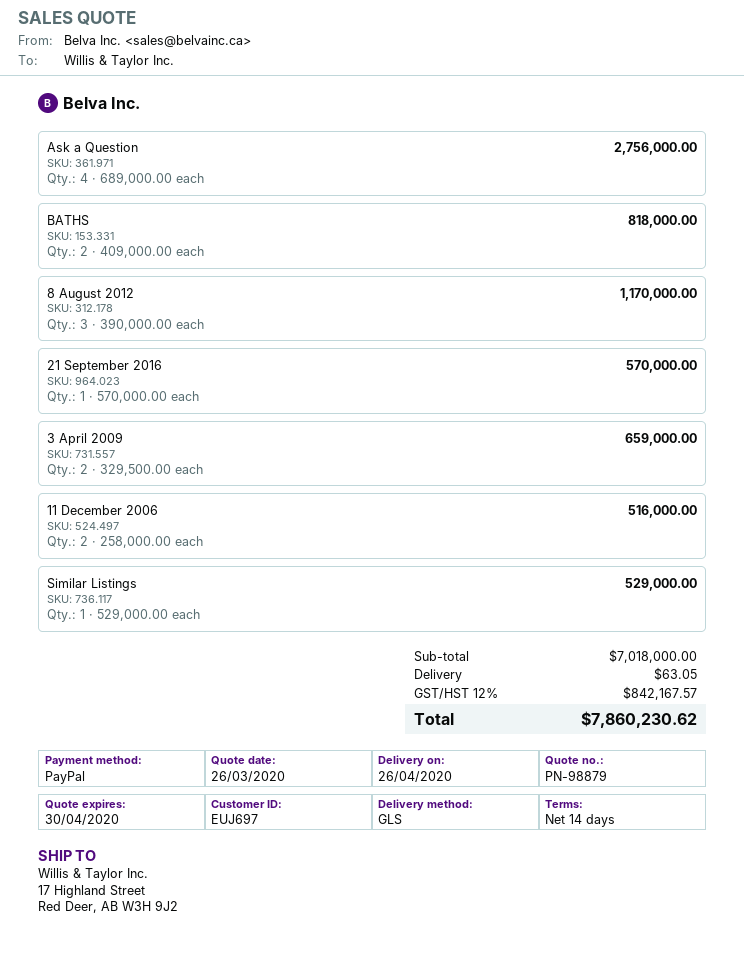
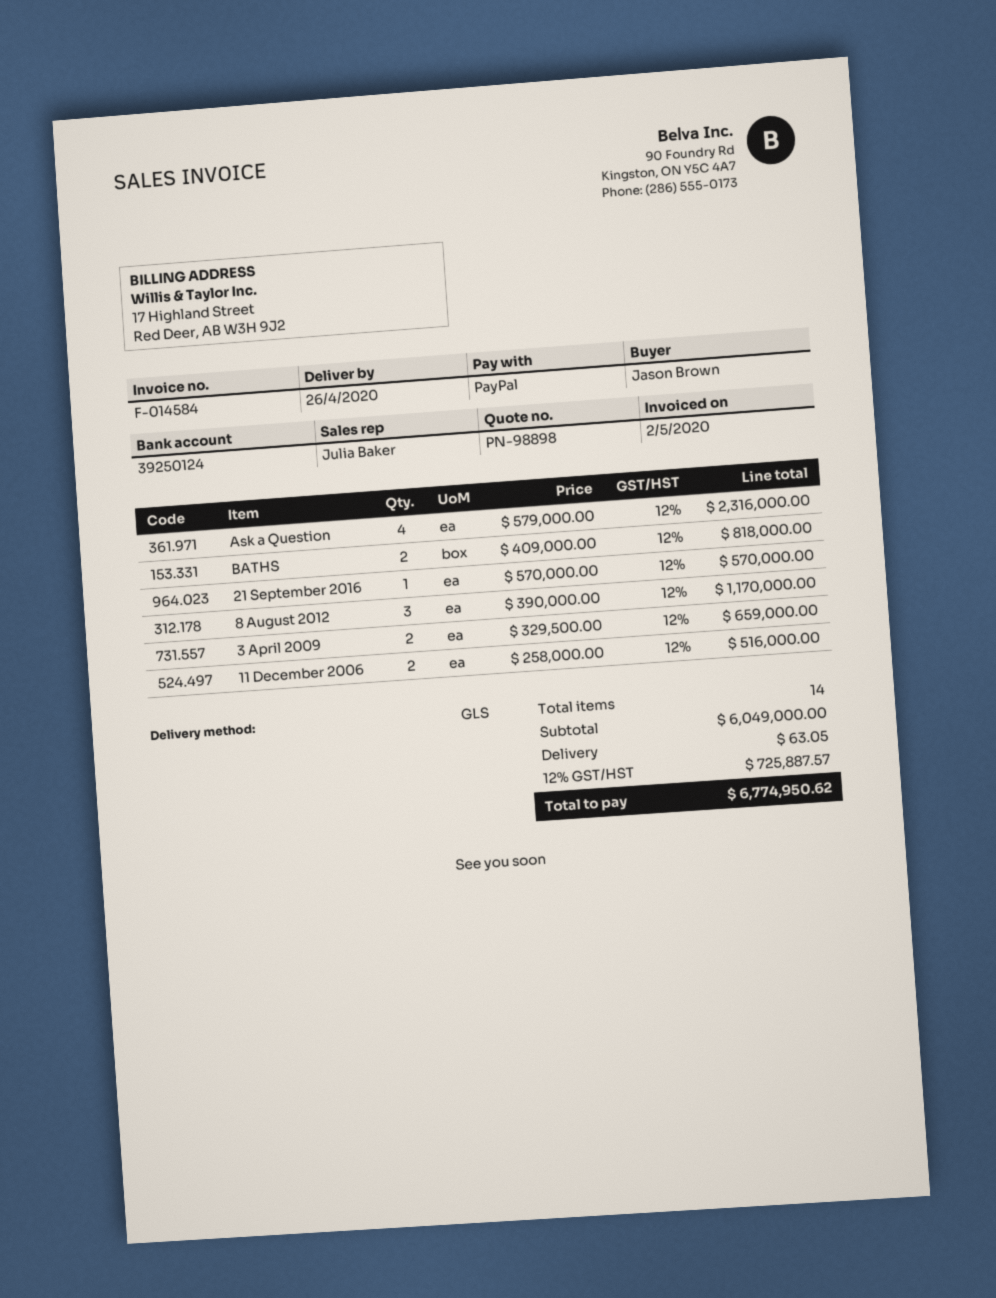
quote number: PN-98879 -> PN-98898
Ask a Question: 4 x 689000.00 = 2756000.00 -> 4 x 579000.00 = 2316000.00
Similar Listings: 1 x 529000.00 = 529000.00 -> none
subtotal: 7018000.00 -> 6049000.00
tax: 12% = 842167.57 -> 12% = 725887.57
total: 7860230.62 -> 6774950.62

